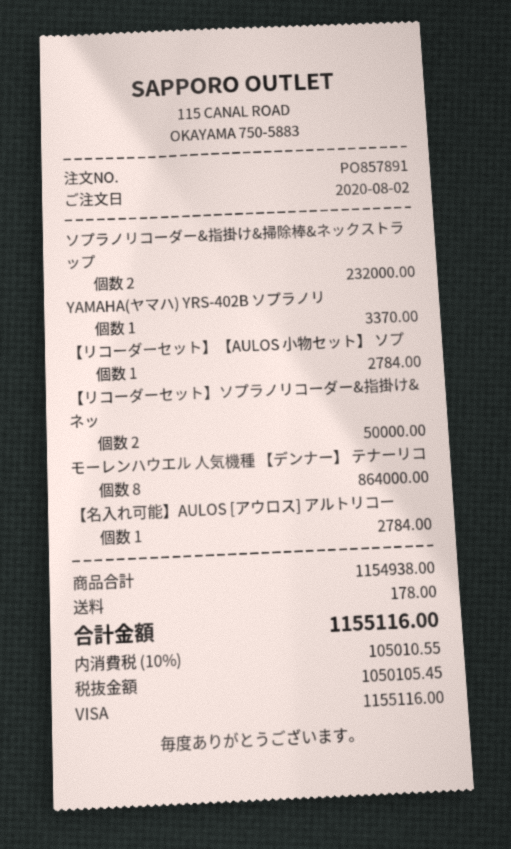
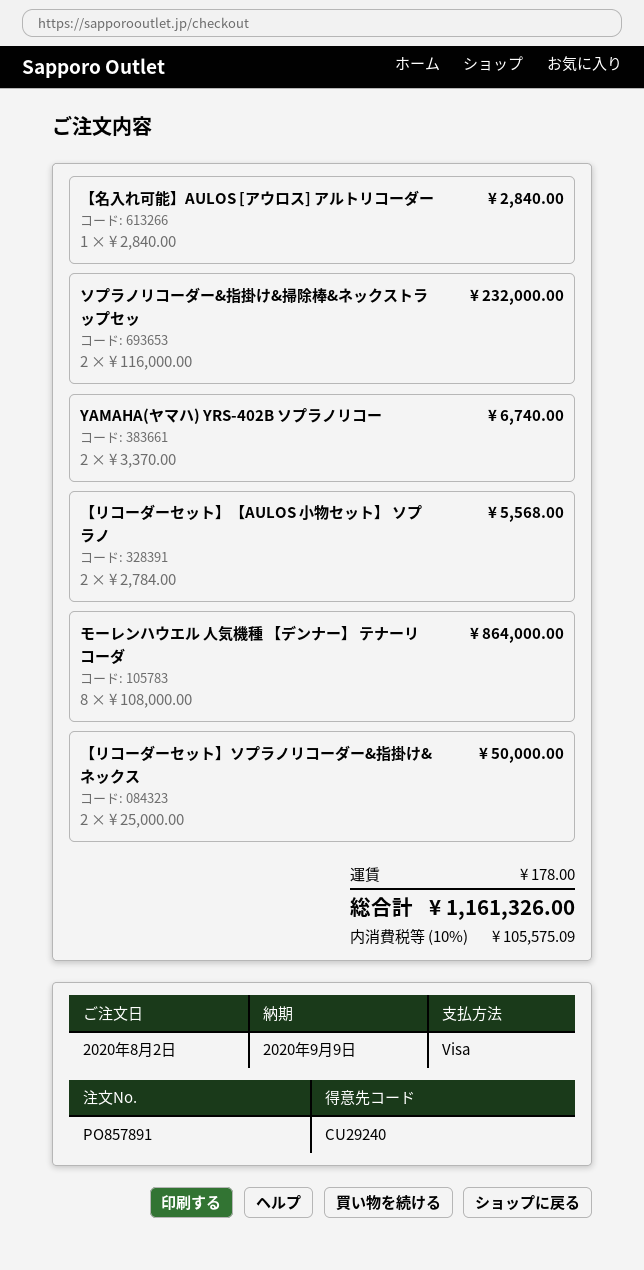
YAMAHA(ヤマハ) YRS-402B ソプラノリ: 1 for 3370.00 -> 2 for 6740.00
【リコーダーセット】【AULOS 小物セット】 ソプ: 1 for 2784.00 -> 2 for 5568.00
【名入れ可能】AULOS [アウロス] アルトリコー: 1 for 2784.00 -> 1 for 2840.00
tax: 10% = 105010.55 -> 10% = 105575.09
total: 1155116.00 -> 1161326.00

